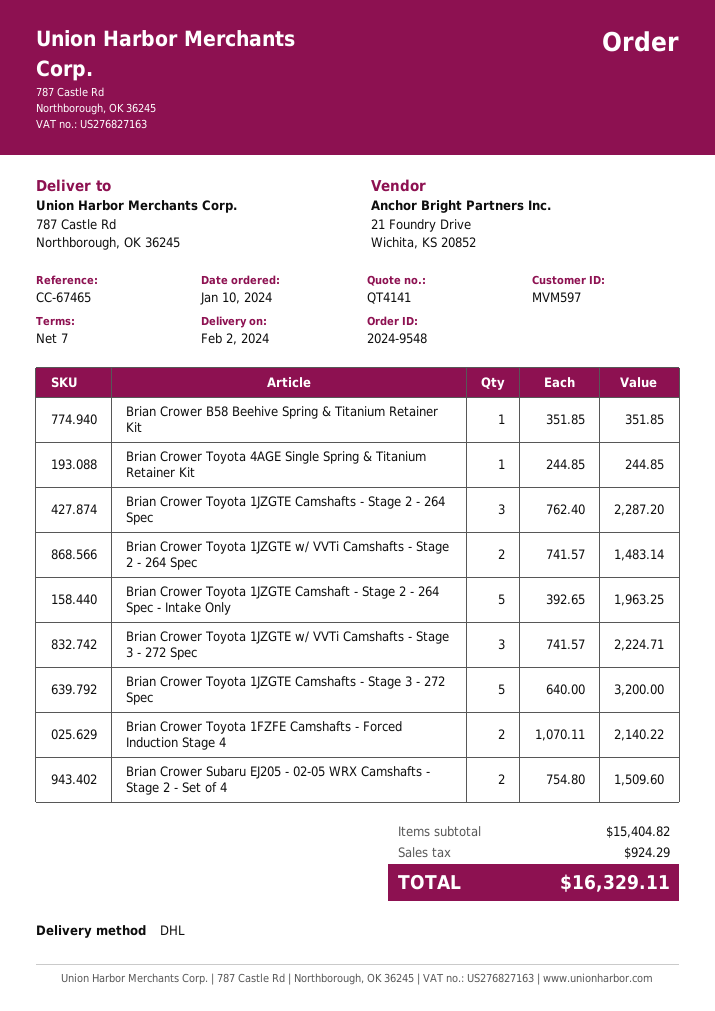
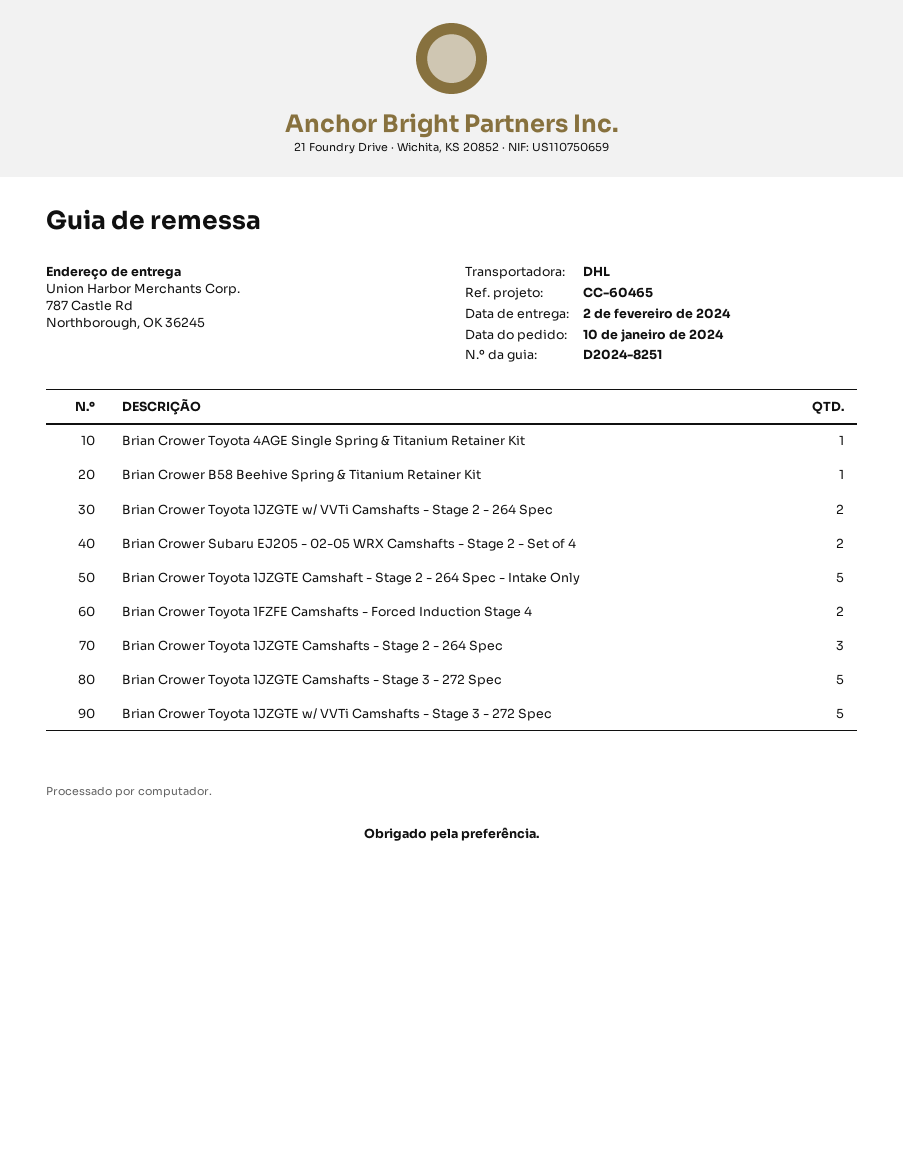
reference: CC-67465 -> CC-60465
Brian Crower Toyota 1JZGTE w/ VVTi Camshafts - Stage 3 - 272 Spec: 3 -> 5

